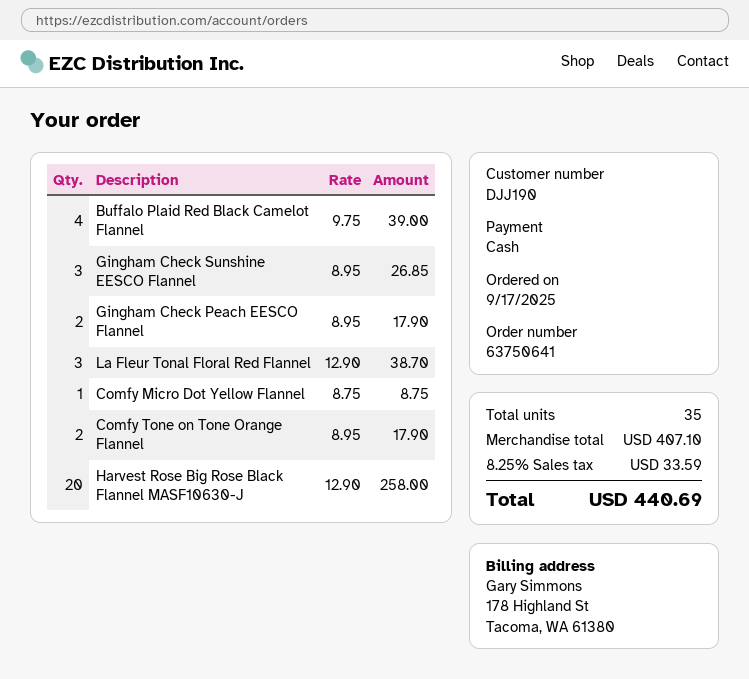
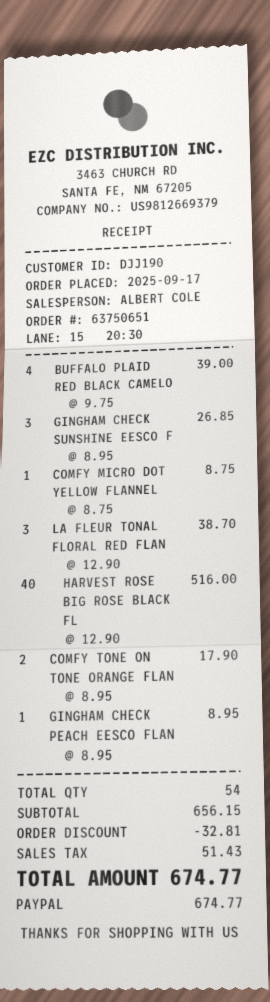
order number: 63750641 -> 63750651
payment method: cash -> PayPal
Gingham Check Peach EESCO Flannel: 2 x 8.95 = 17.90 -> 1 x 8.95 = 8.95
Harvest Rose Big Rose Black Flannel MASF10630-J: 20 x 12.90 = 258.00 -> 40 x 12.90 = 516.00
total quantity: 35 -> 54
subtotal: 407.10 -> 656.15
discount: none -> 32.81
tax: 33.59 -> 51.43
total: 440.69 -> 674.77

